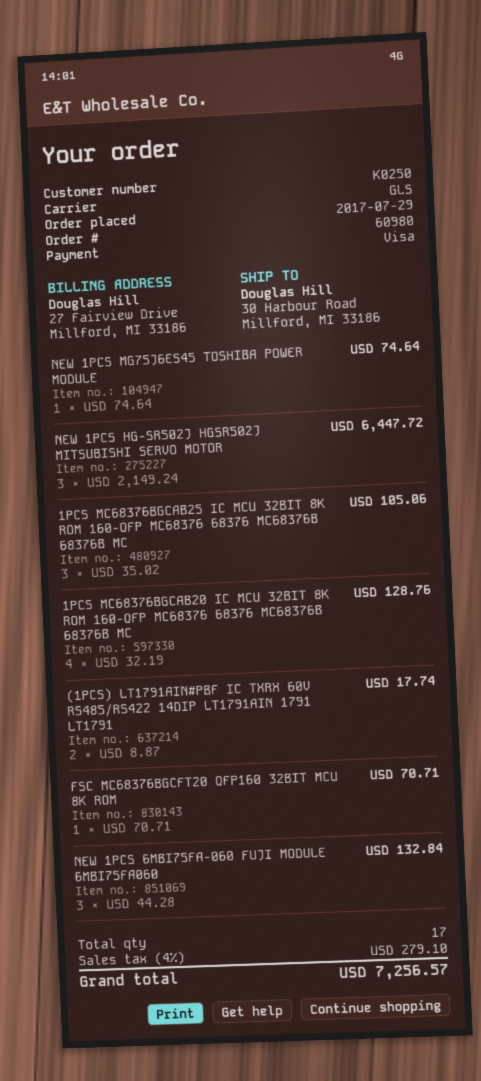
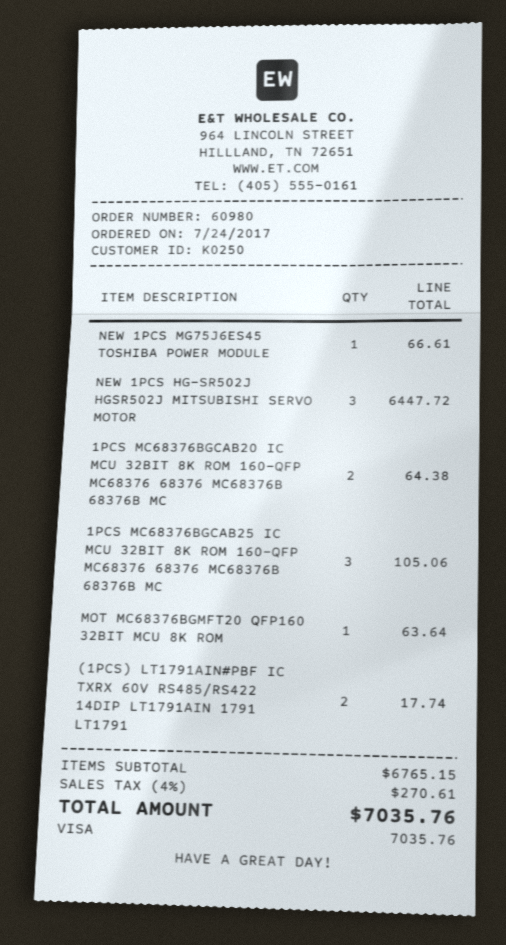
order date: 2017-07-29 -> 2017-07-24
NEW 1PCS MG75J6ES45 TOSHIBA POWER MODULE: 1 for 74.64 -> 1 for 66.61
1PCS MC68376BGCAB20 IC MCU 32BIT 8K ROM 160-QFP MC68376 68376 MC68376B 68376B MC: 4 for 128.76 -> 2 for 64.38
FSC MC68376BGCFT20 QFP160 32BIT MCU 8K ROM: 1 for 70.71 -> none
NEW 1PCS 6MBI75FA-060 FUJI MODULE 6MBI75FA060: 3 for 132.84 -> none
MOT MC68376BGMFT20 QFP160 32BIT MCU 8K ROM: none -> 1 for 63.64
tax: 4% = 279.10 -> 4% = 270.61
total: 7256.57 -> 7035.76

